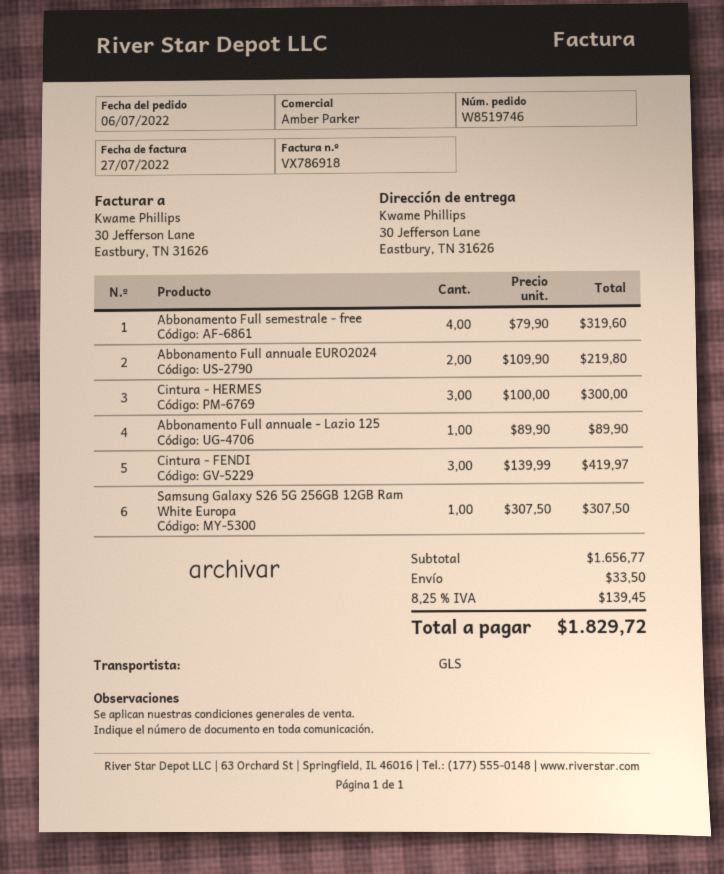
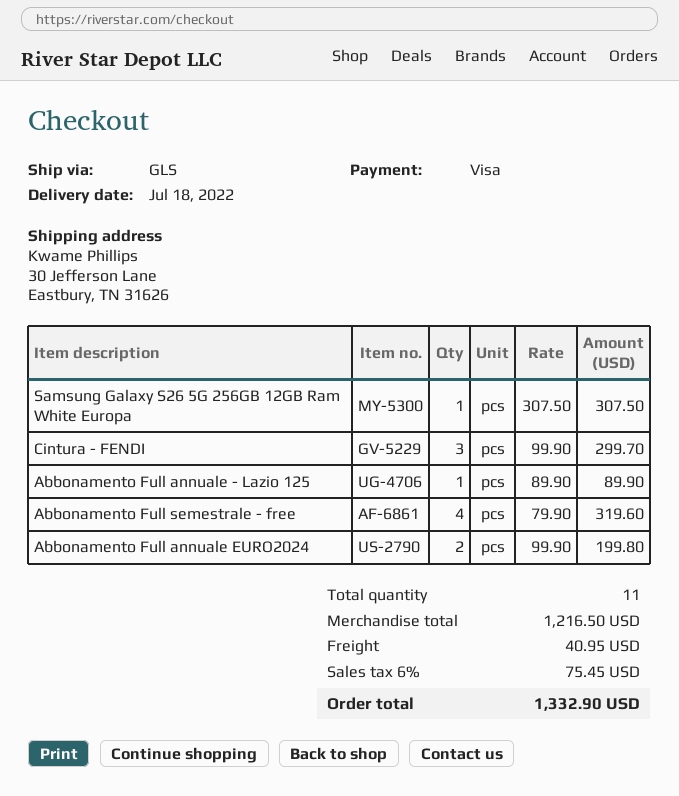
Abbonamento Full annuale EURO2024: 2 x 109.90 = 219.80 -> 2 x 99.90 = 199.80
Cintura - HERMES: 3 x 100.00 = 300.00 -> none
Cintura - FENDI: 3 x 139.99 = 419.97 -> 3 x 99.90 = 299.70
subtotal: 1656.77 -> 1216.50
shipping: 33.50 -> 40.95
tax: 8.25% = 139.45 -> 6% = 75.45
total: 1829.72 -> 1332.90

